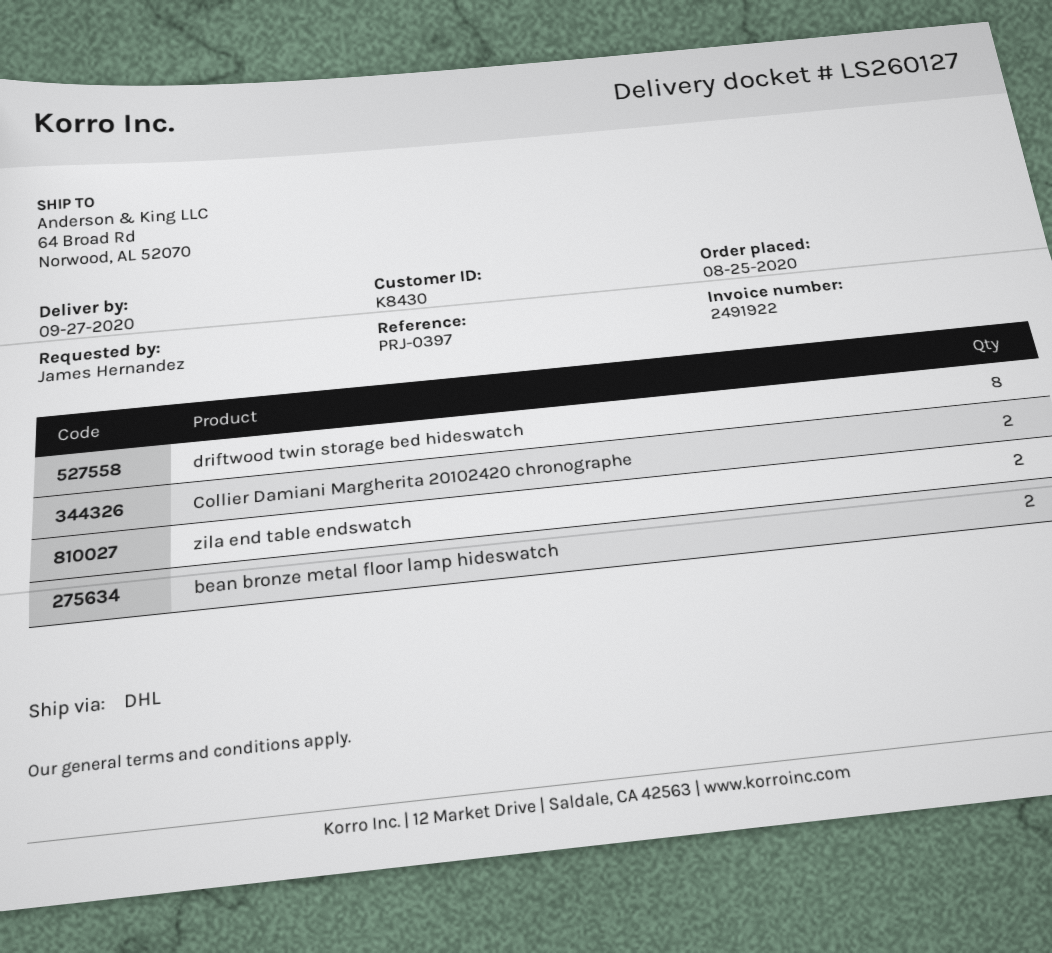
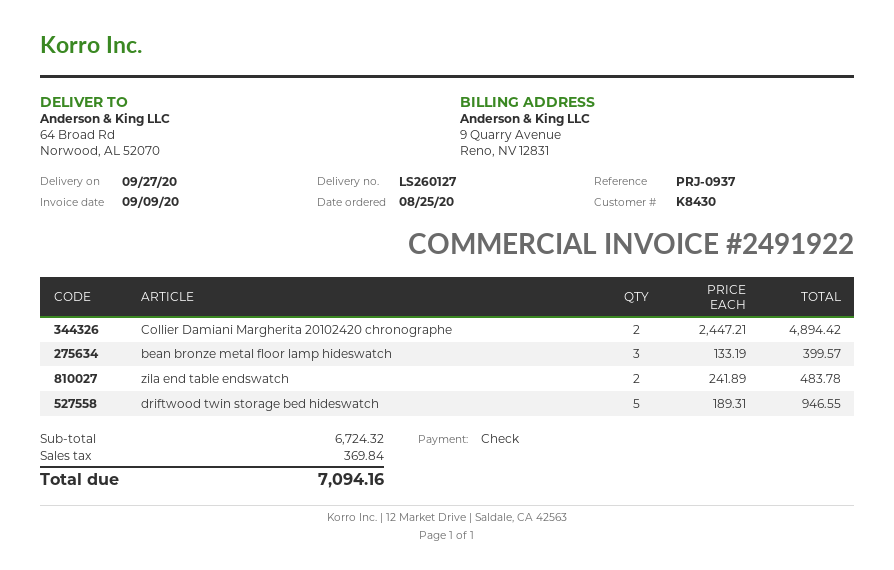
reference: PRJ-0397 -> PRJ-0937
driftwood twin storage bed hideswatch: 8 -> 5
bean bronze metal floor lamp hideswatch: 2 -> 3

